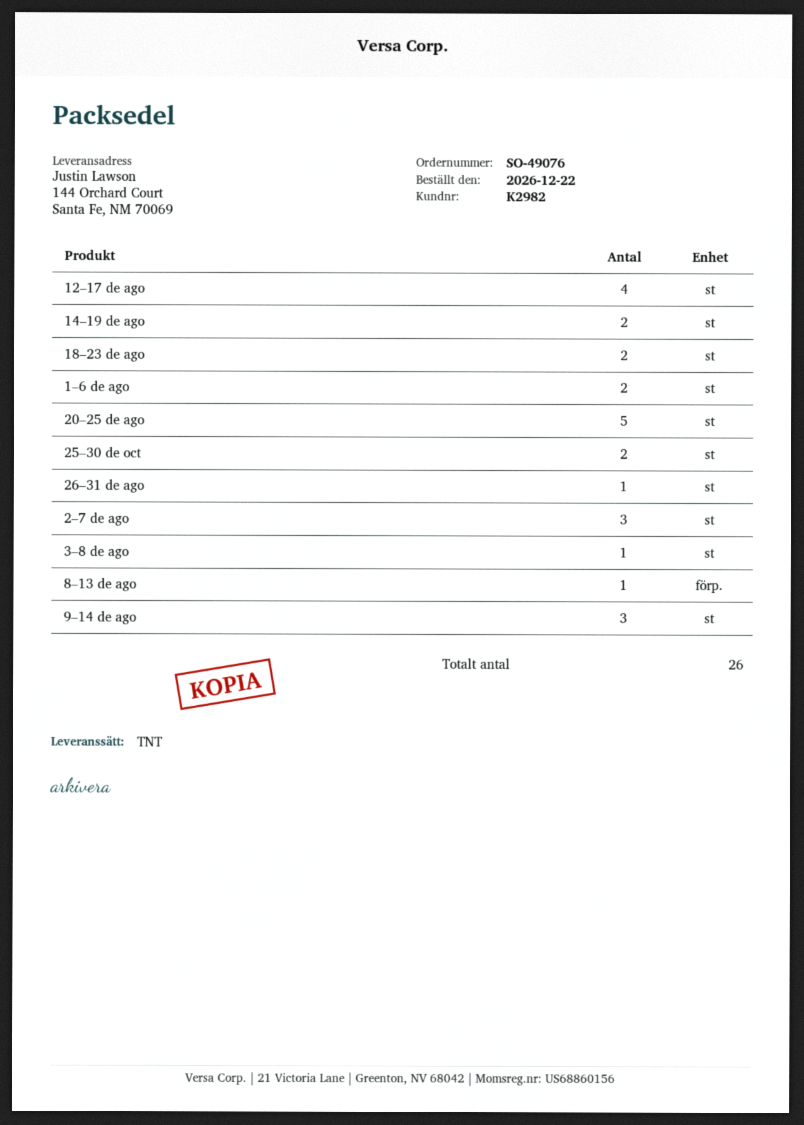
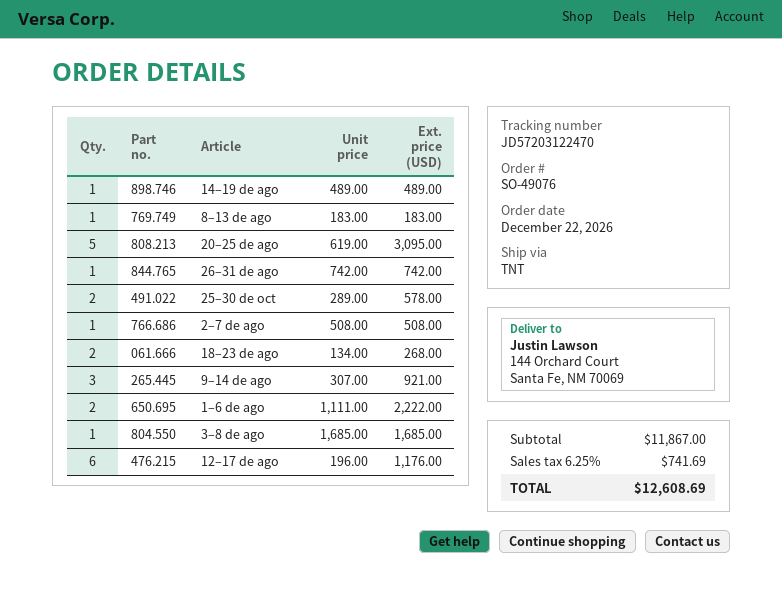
12–17 de ago: 4 -> 6
14–19 de ago: 2 -> 1
2–7 de ago: 3 -> 1

